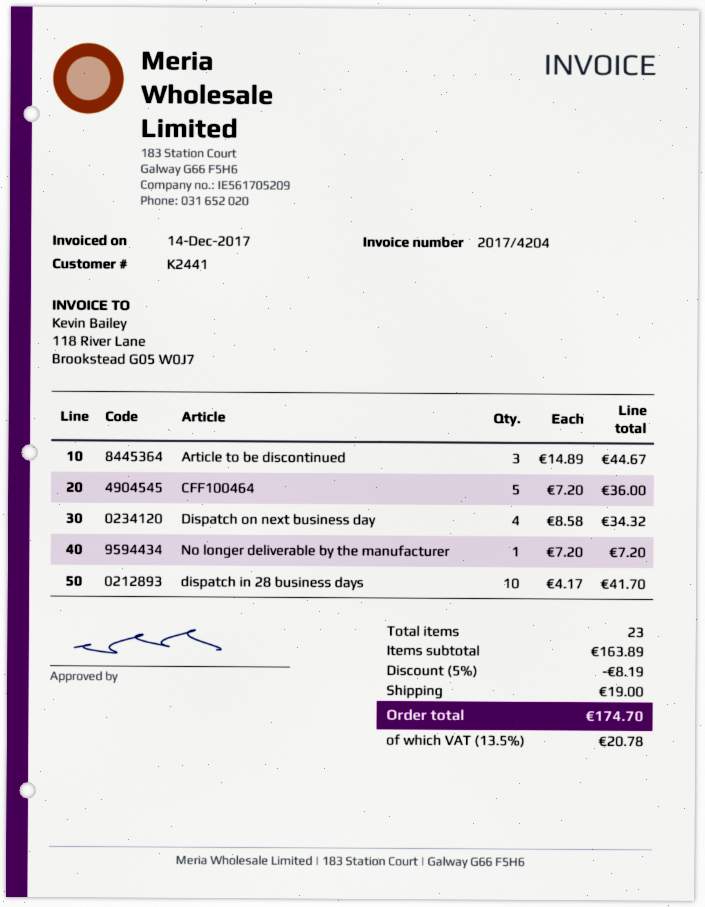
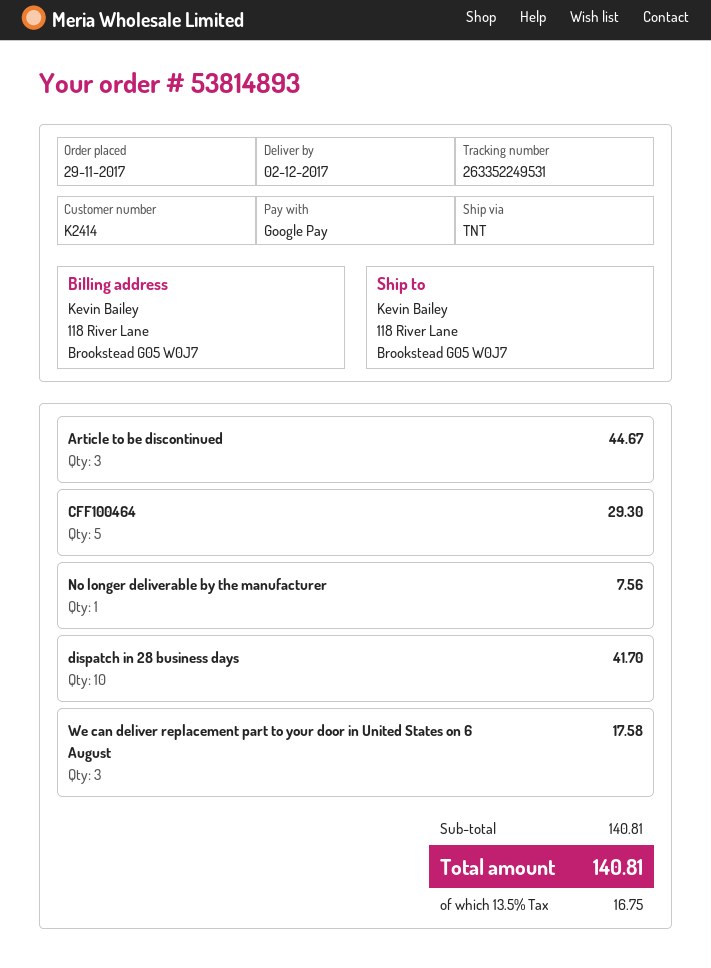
customer number: K2441 -> K2414
CFF100464: 5 for 36.00 -> 5 for 29.30
Dispatch on next business day: 4 for 34.32 -> none
No longer deliverable by the manufacturer: 1 for 7.20 -> 1 for 7.56
We can deliver replacement part to your door in United States on 6 August: none -> 3 for 17.58
subtotal: 163.89 -> 140.81
discount: 5% = 8.19 -> none
shipping: 19.00 -> none
tax: 13.5% = 20.78 -> 13.5% = 16.75
total: 174.70 -> 140.81

